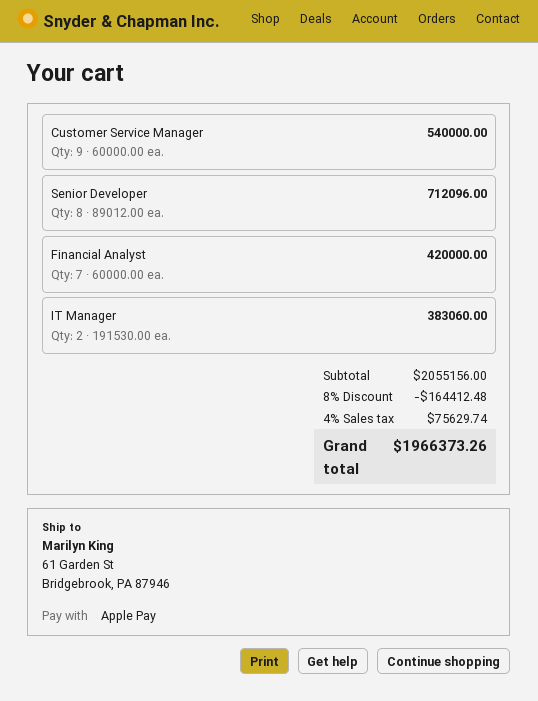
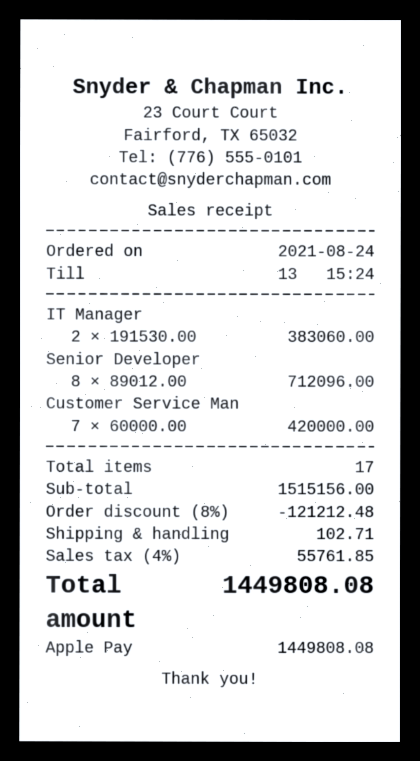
Customer Service Manager: 9 x 60000.00 = 540000.00 -> 7 x 60000.00 = 420000.00
Financial Analyst: 7 x 60000.00 = 420000.00 -> none
subtotal: 2055156.00 -> 1515156.00
discount: 8% = 164412.48 -> 8% = 121212.48
shipping: none -> 102.71
tax: 4% = 75629.74 -> 4% = 55761.85
total: 1966373.26 -> 1449808.08

